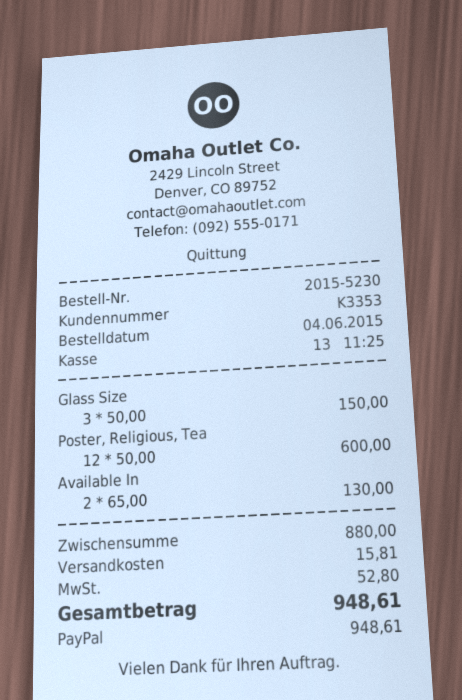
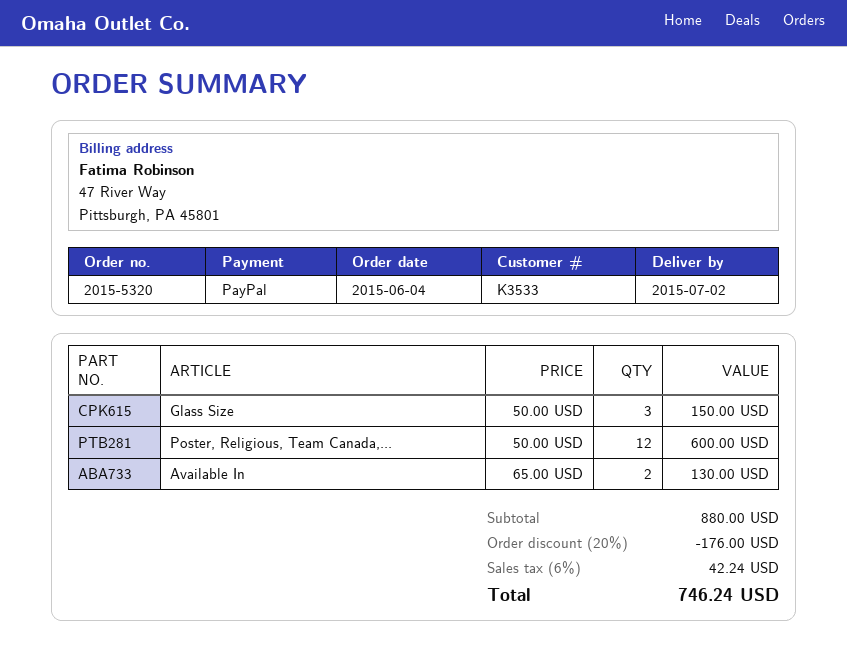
order number: 2015-5230 -> 2015-5320
customer number: K3353 -> K3533
discount: none -> 20% = 176.00
shipping: 15.81 -> none
tax: 52.80 -> 42.24
total: 948.61 -> 746.24

